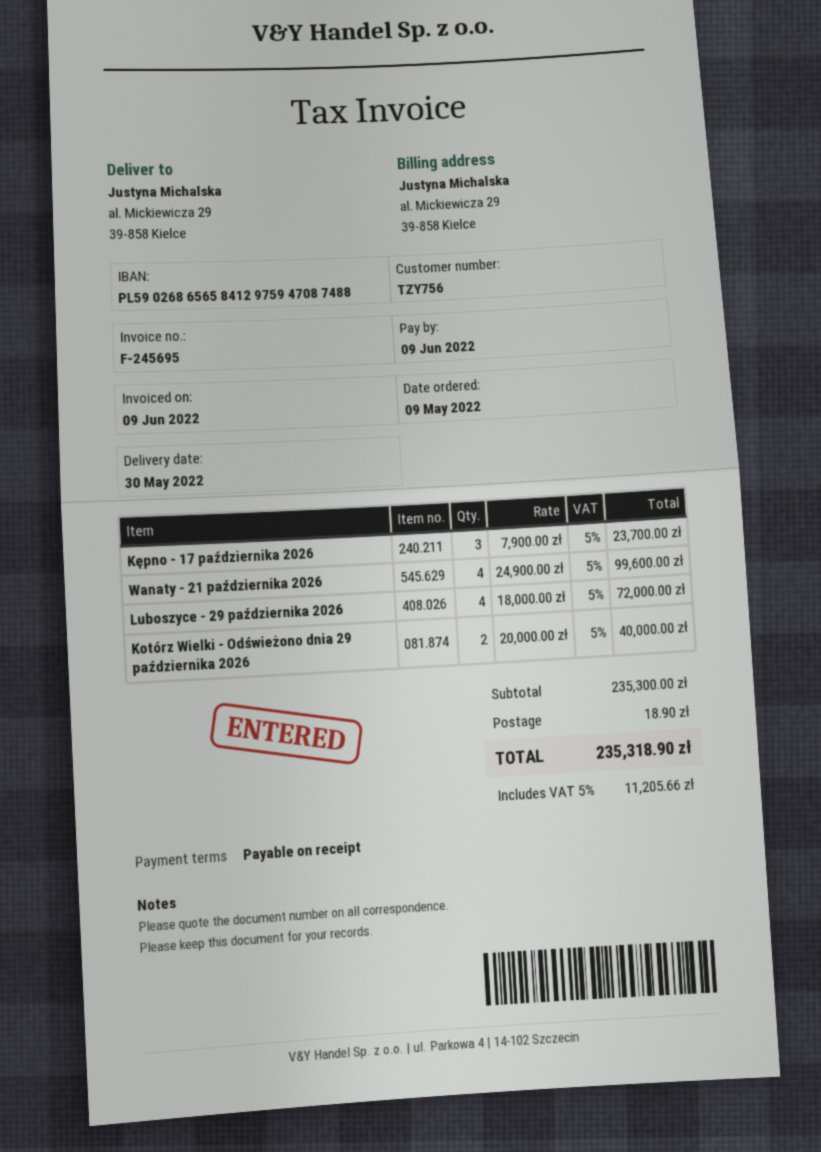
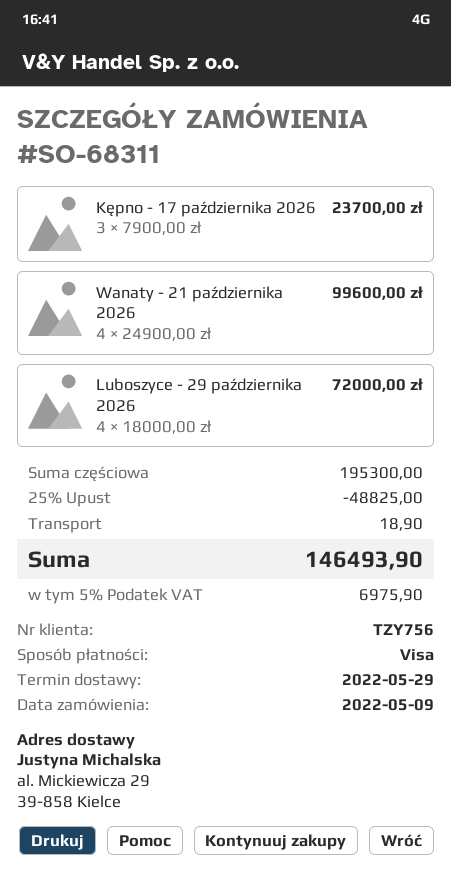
delivery date: 2022-05-30 -> 2022-05-29
Kotórz Wielki - Odświeżono dnia 29 października 2026: 2 x 20000.00 = 40000.00 -> none
subtotal: 235300.00 -> 195300.00
discount: none -> 25% = 48825.00
tax: 5% = 11205.66 -> 5% = 6975.90
total: 235318.90 -> 146493.90

